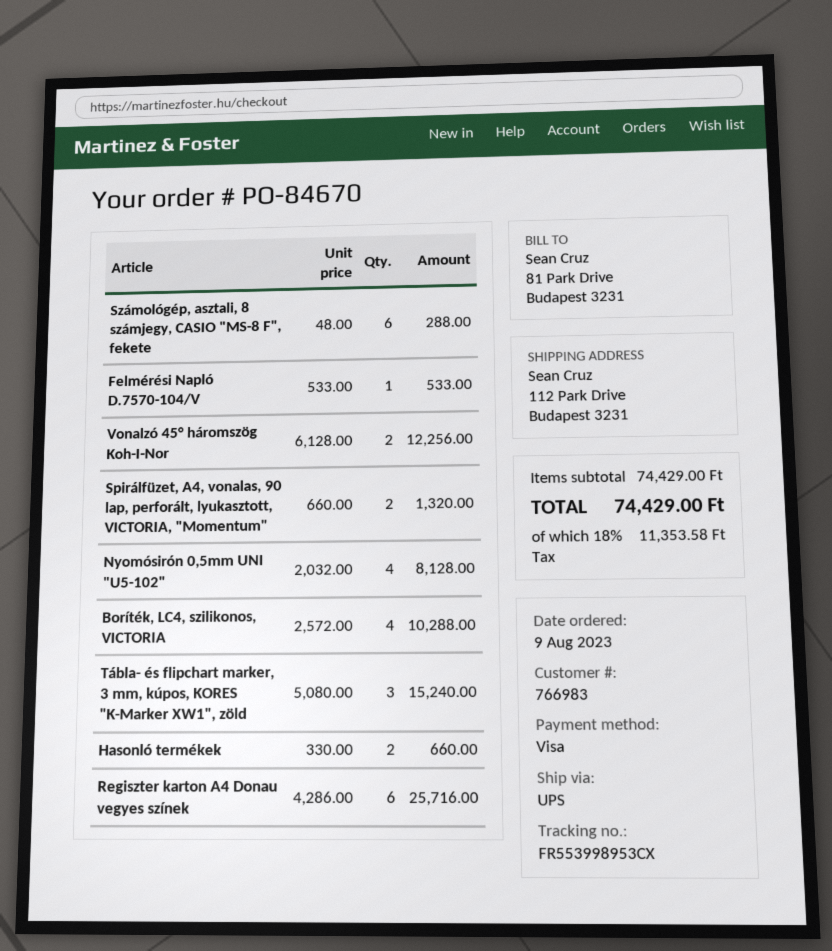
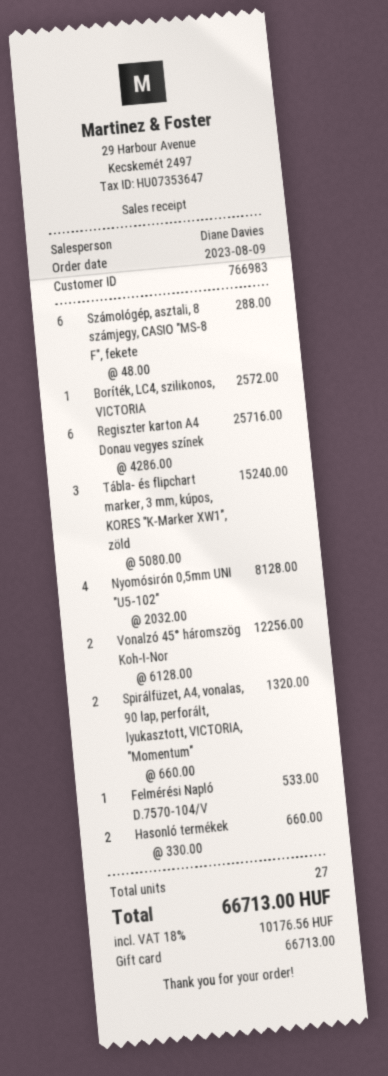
payment method: Visa -> gift card
Boríték, LC4, szilikonos, VICTORIA: 4 x 2572.00 = 10288.00 -> 1 x 2572.00 = 2572.00
tax: 18% = 11353.58 -> 18% = 10176.56
total: 74429.00 -> 66713.00

